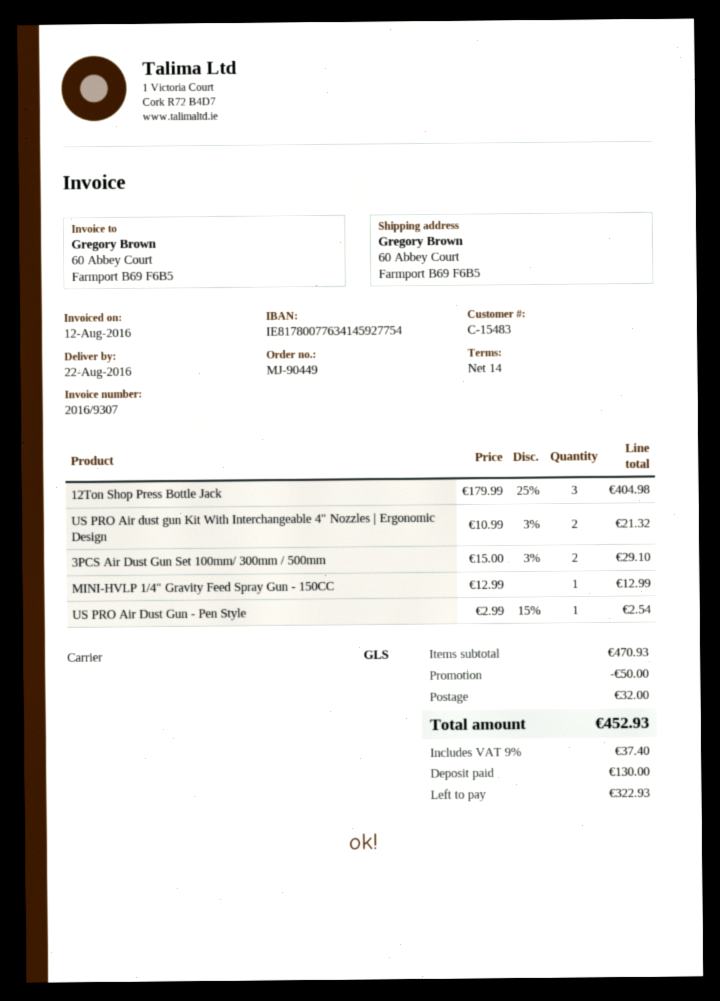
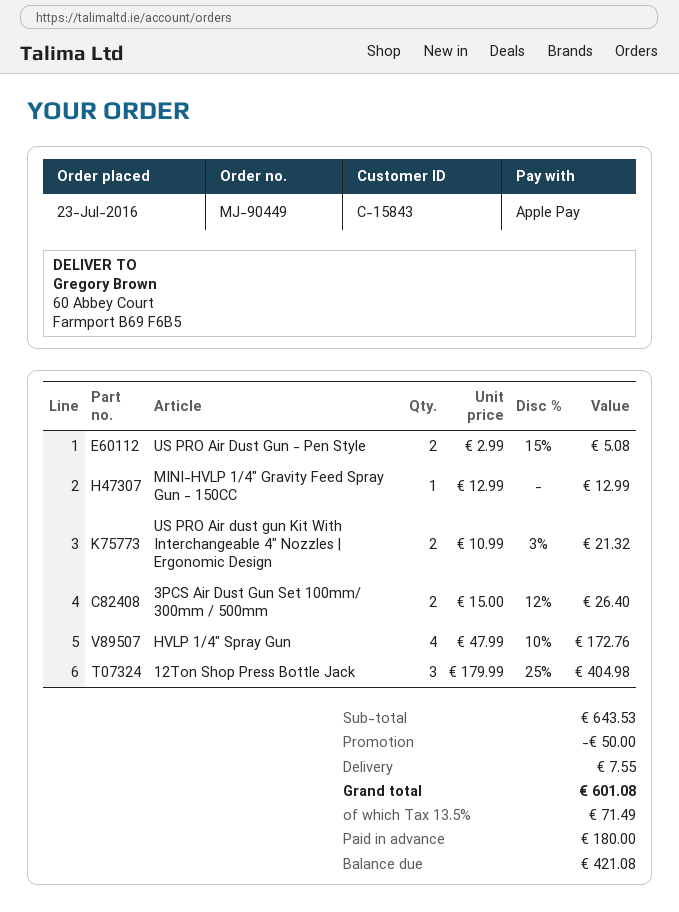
customer number: C-15483 -> C-15843
3PCS Air Dust Gun Set 100mm/ 300mm / 500mm: 2 x 15.00 - 3% = 29.10 -> 2 x 15.00 - 12% = 26.40
US PRO Air Dust Gun - Pen Style: 1 x 2.99 - 15% = 2.54 -> 2 x 2.99 - 15% = 5.08
HVLP 1/4" Spray Gun: none -> 4 x 47.99 - 10% = 172.76
subtotal: 470.93 -> 643.53
shipping: 32.00 -> 7.55
tax: 9% = 37.40 -> 13.5% = 71.49
total: 452.93 -> 601.08
deposit: 130.00 -> 180.00
balance: 322.93 -> 421.08

